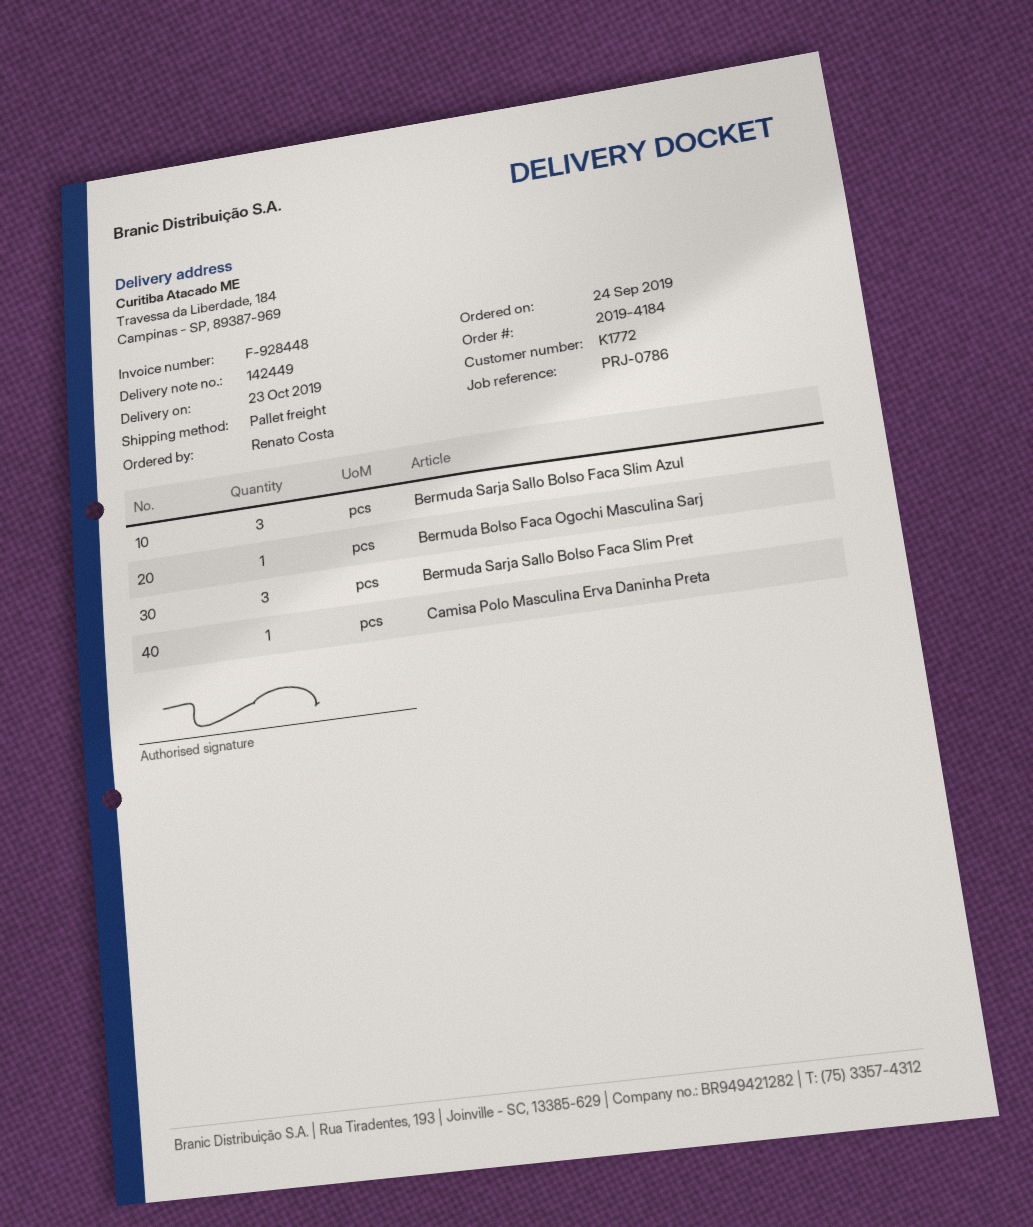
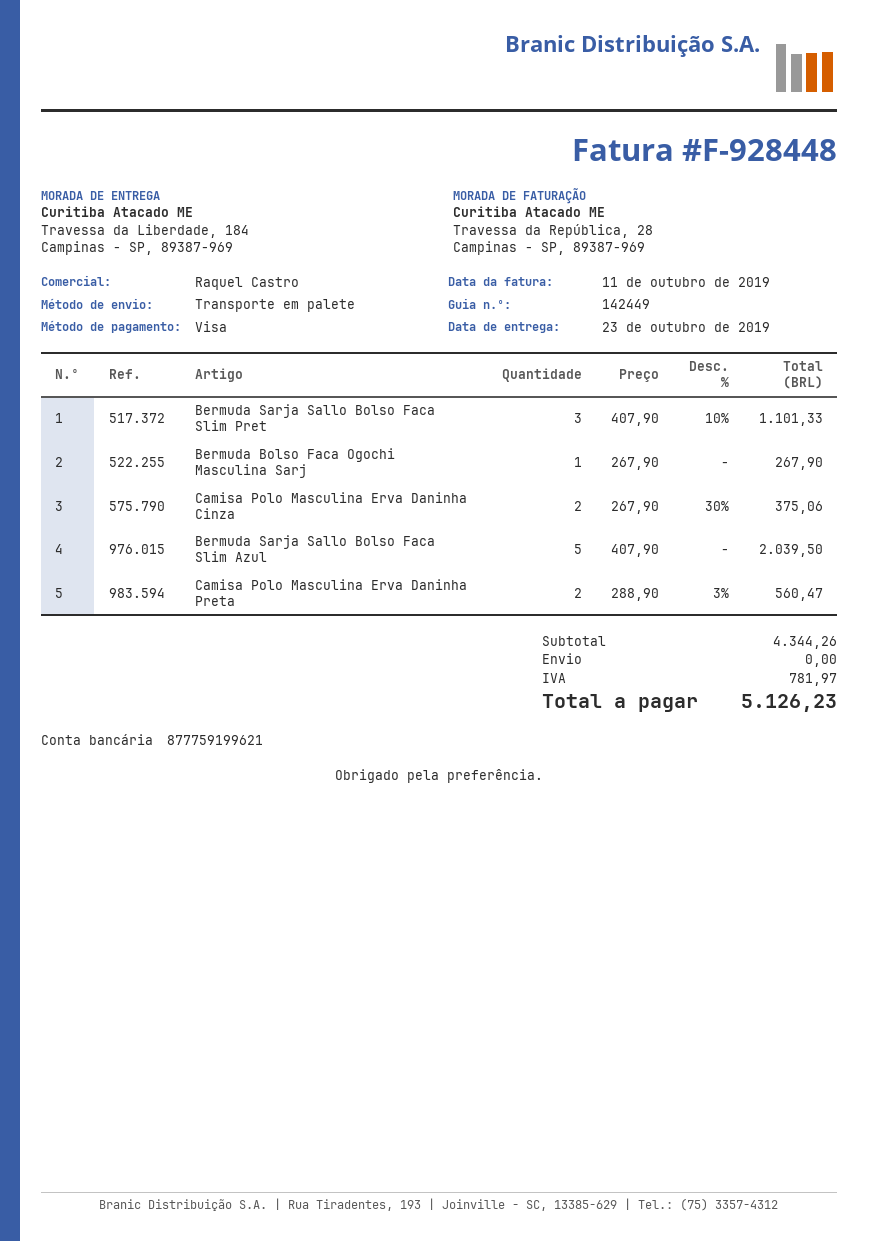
Bermuda Sarja Sallo Bolso Faca Slim Azul: 3 -> 5
Camisa Polo Masculina Erva Daninha Preta: 1 -> 2
Camisa Polo Masculina Erva Daninha Cinza: none -> 2

